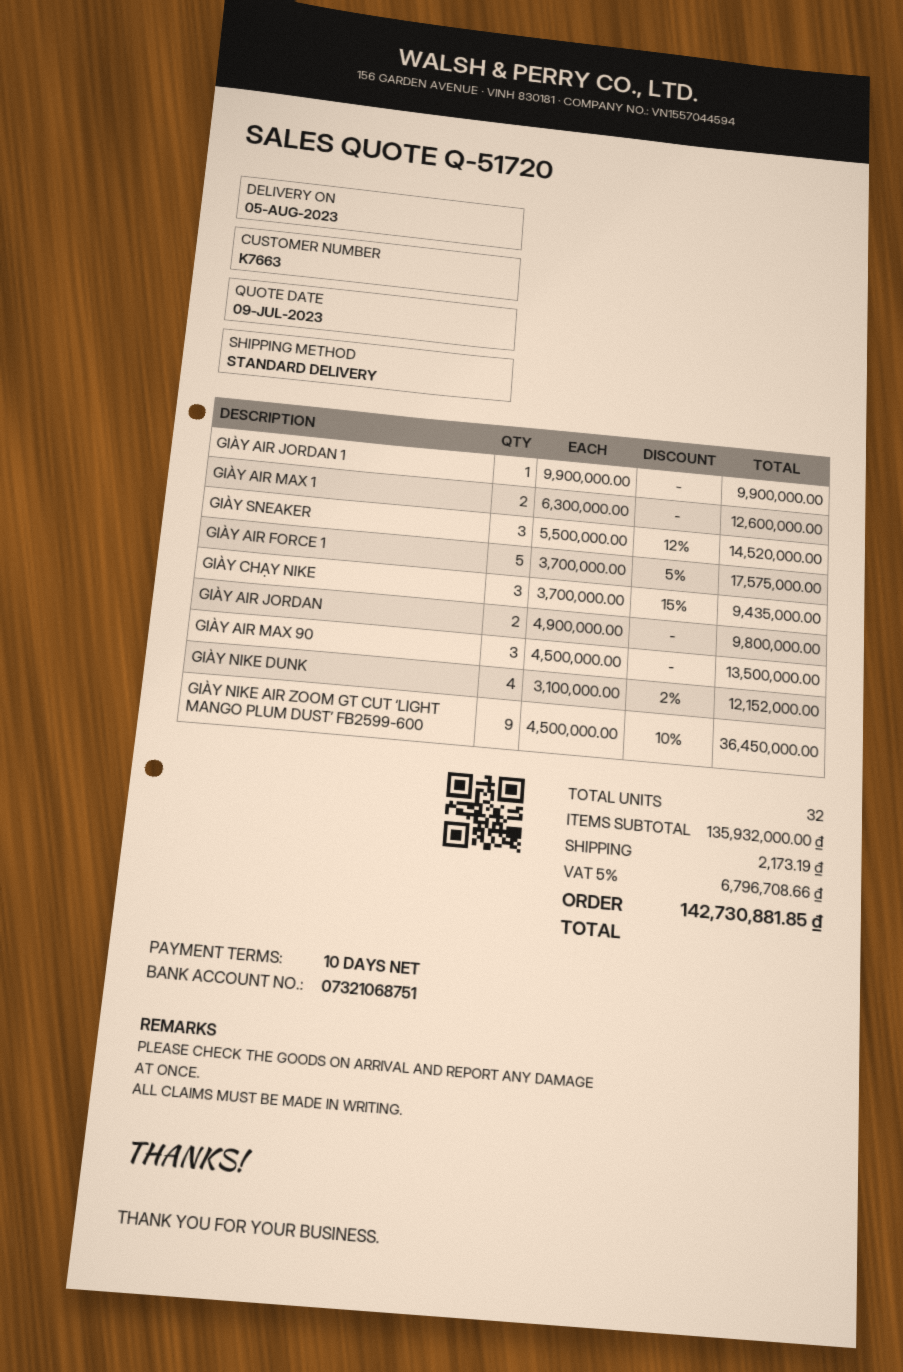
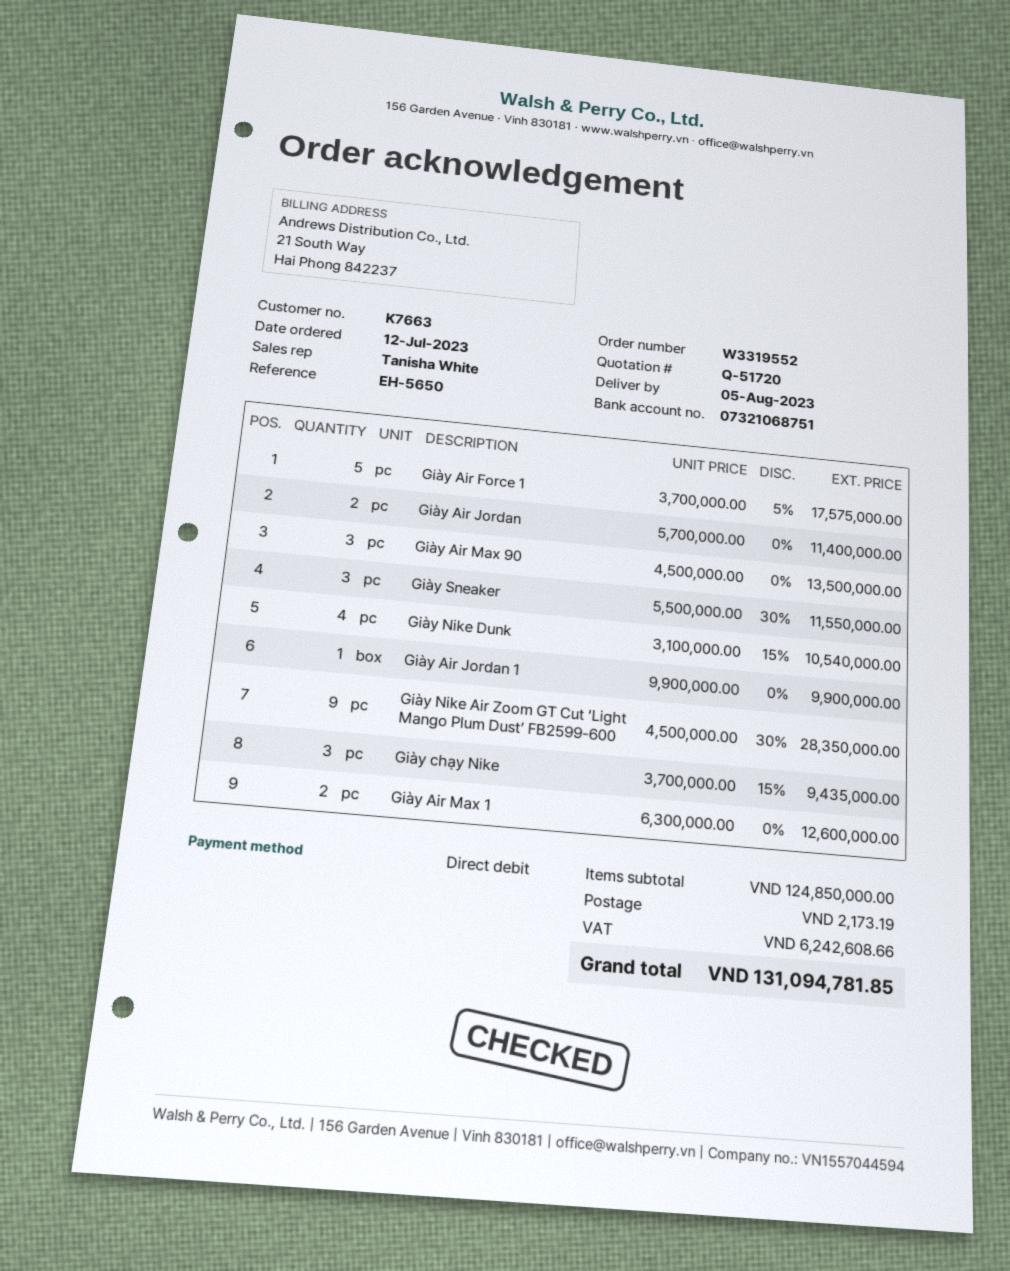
GIÀY SNEAKER: 3 x 5500000.00 - 12% = 14520000.00 -> 3 x 5500000.00 - 30% = 11550000.00
GIÀY AIR JORDAN: 2 x 4900000.00 = 9800000.00 -> 2 x 5700000.00 = 11400000.00
GIÀY NIKE DUNK: 4 x 3100000.00 - 2% = 12152000.00 -> 4 x 3100000.00 - 15% = 10540000.00
GIÀY NIKE AIR ZOOM GT CUT ‘LIGHT MANGO PLUM DUST’ FB2599-600: 9 x 4500000.00 - 10% = 36450000.00 -> 9 x 4500000.00 - 30% = 28350000.00
subtotal: 135932000.00 -> 124850000.00
tax: 6796708.66 -> 6242608.66
total: 142730881.85 -> 131094781.85

